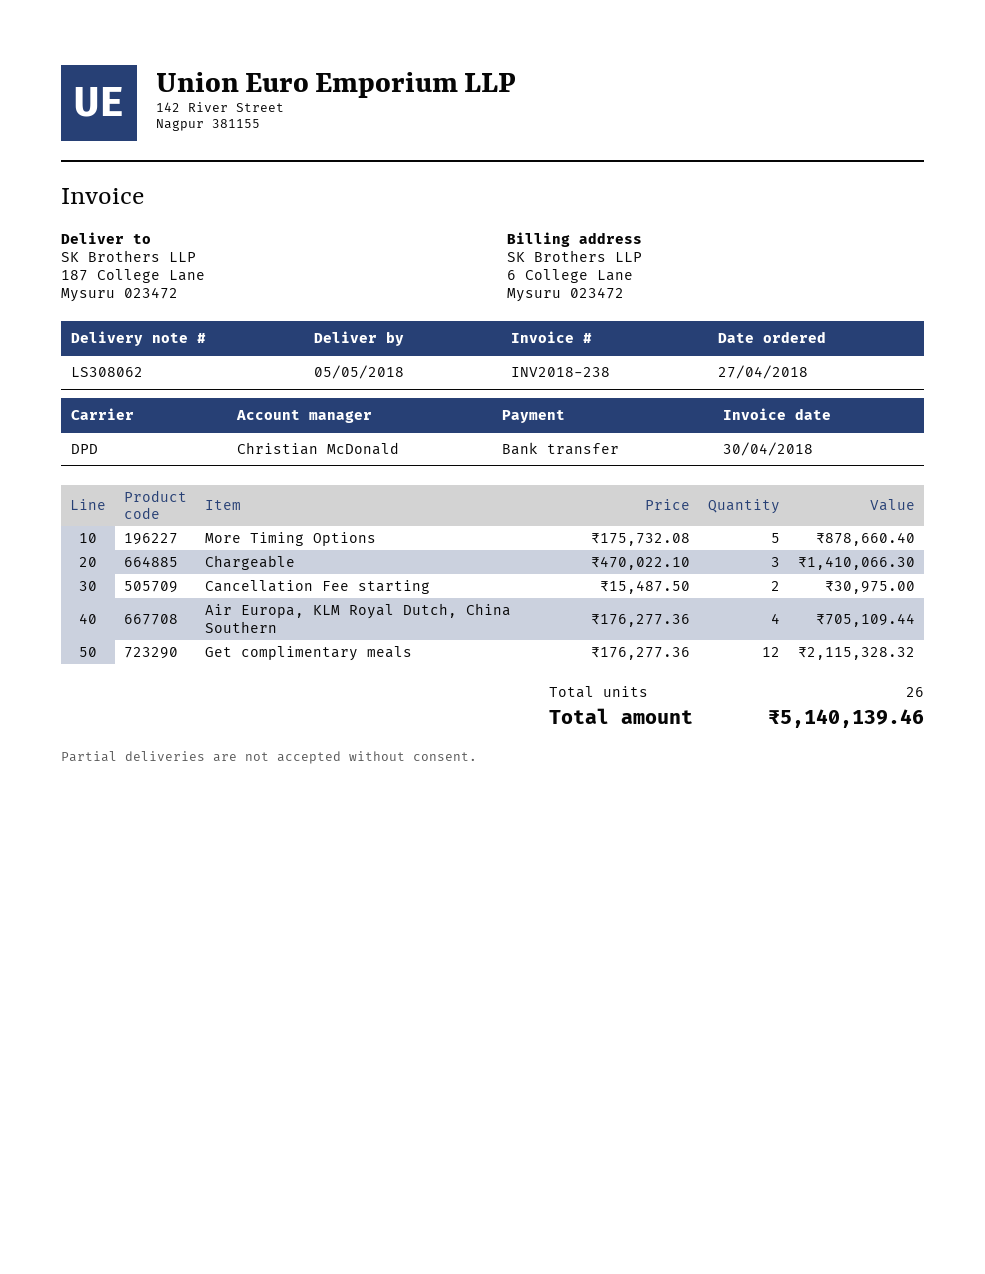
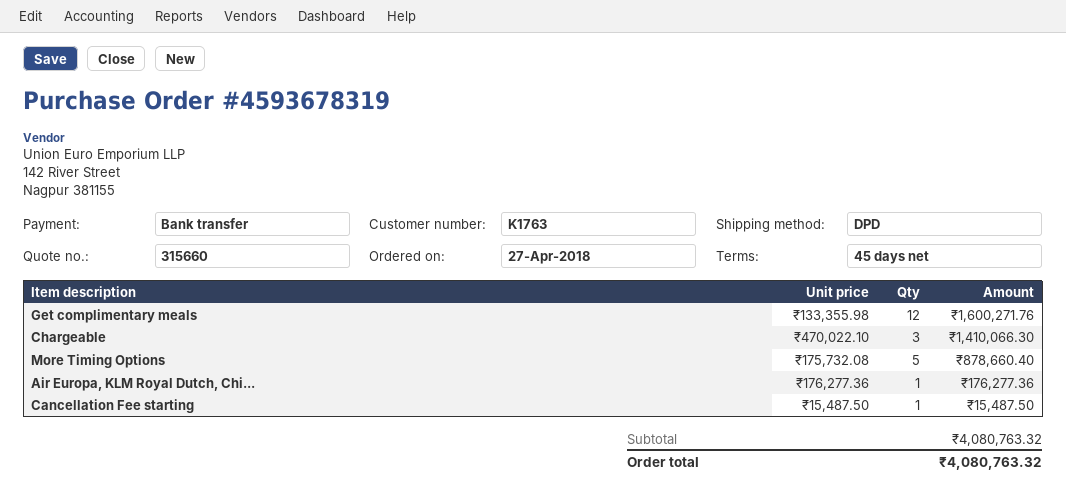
Cancellation Fee starting: 2 x 15487.50 = 30975.00 -> 1 x 15487.50 = 15487.50
Air Europa, KLM Royal Dutch, China Southern: 4 x 176277.36 = 705109.44 -> 1 x 176277.36 = 176277.36
Get complimentary meals: 12 x 176277.36 = 2115328.32 -> 12 x 133355.98 = 1600271.76
total: 5140139.46 -> 4080763.32

